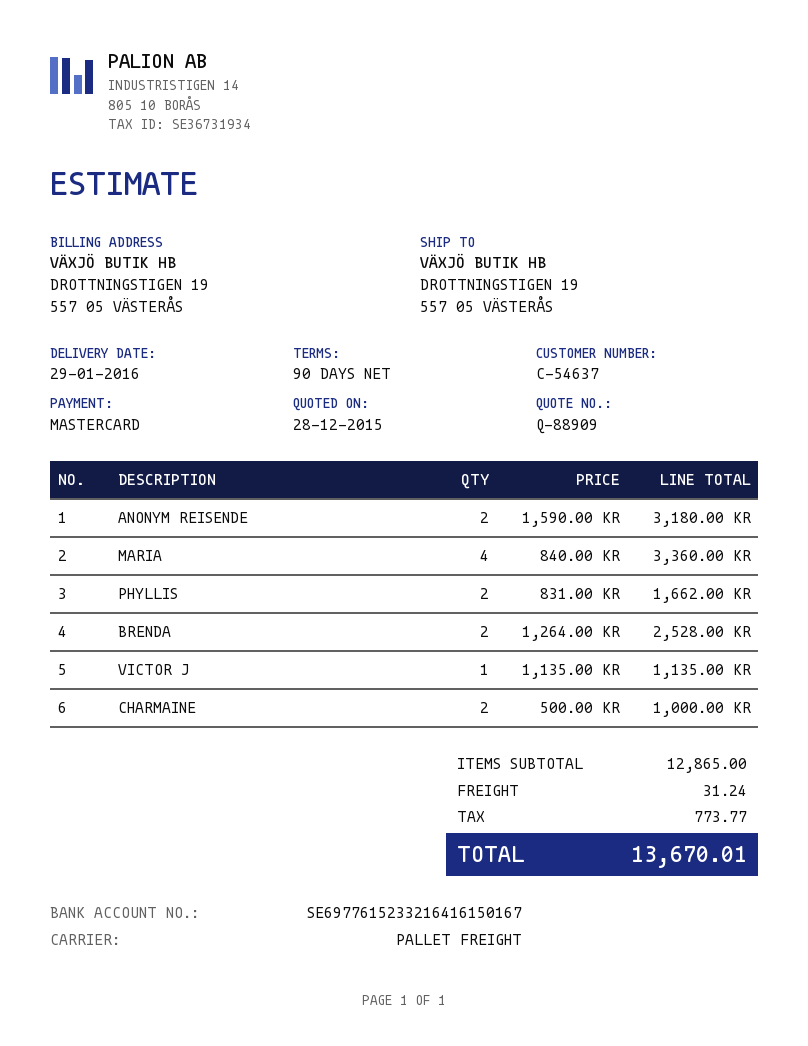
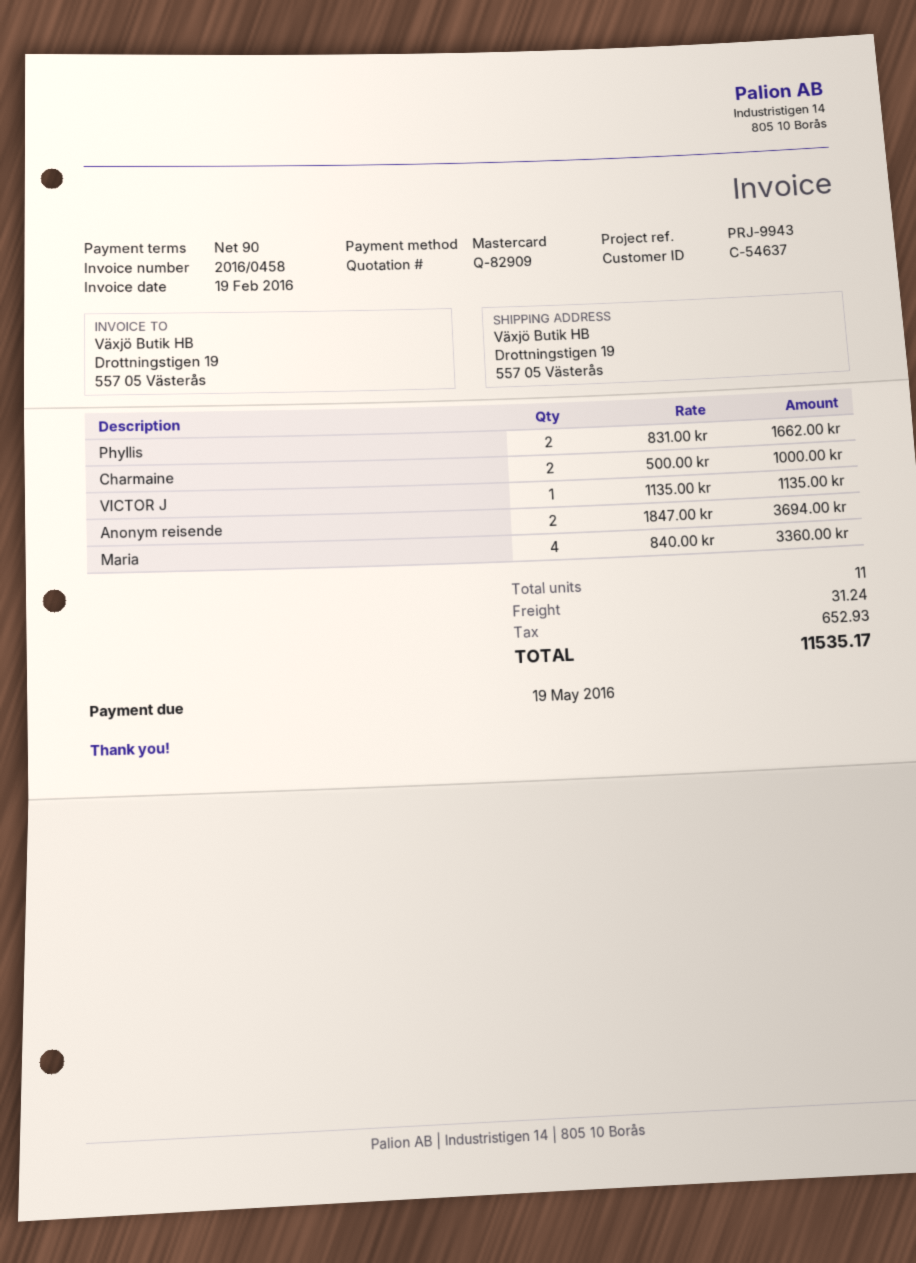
quote number: Q-88909 -> Q-82909
ANONYM REISENDE: 2 x 1590.00 = 3180.00 -> 2 x 1847.00 = 3694.00
BRENDA: 2 x 1264.00 = 2528.00 -> none
tax: 773.77 -> 652.93
total: 13670.01 -> 11535.17

